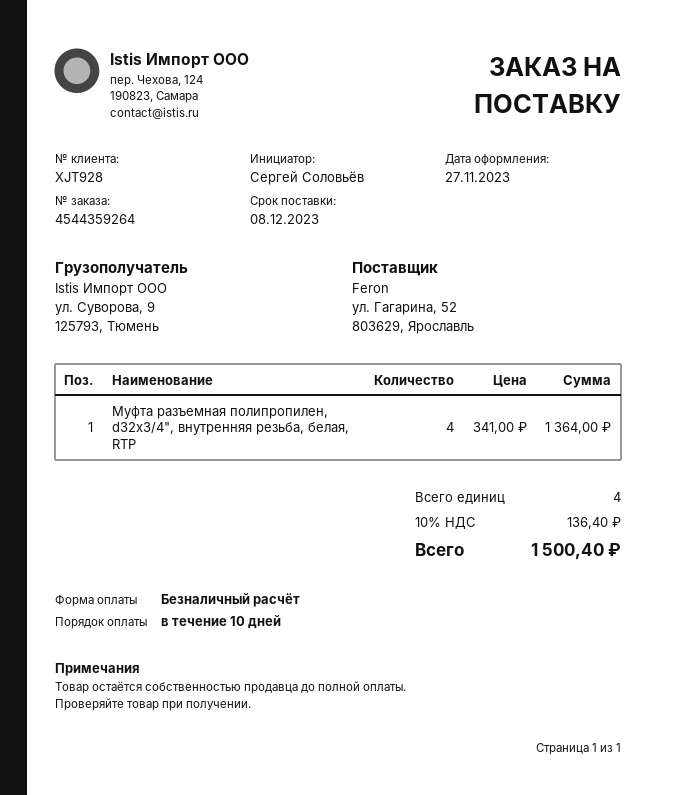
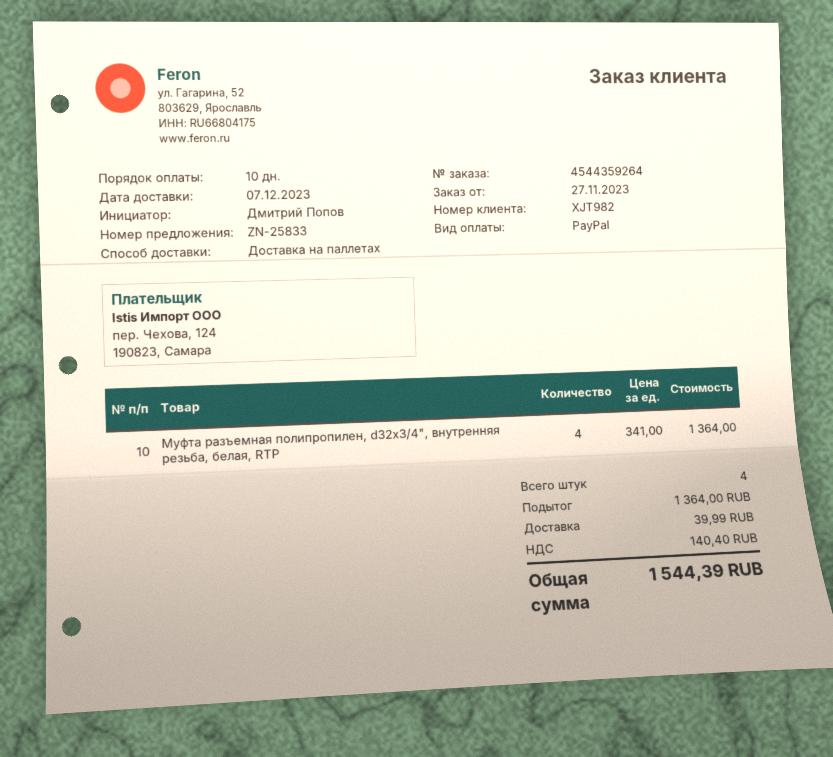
delivery date: 2023-12-08 -> 2023-12-07
customer number: XJT928 -> XJT982
ordered by: Сергей Соловьёв -> Дмитрий Попов
payment method: bank transfer -> PayPal
shipping: none -> 39.99
tax: 136.40 -> 140.40
total: 1500.40 -> 1544.39

